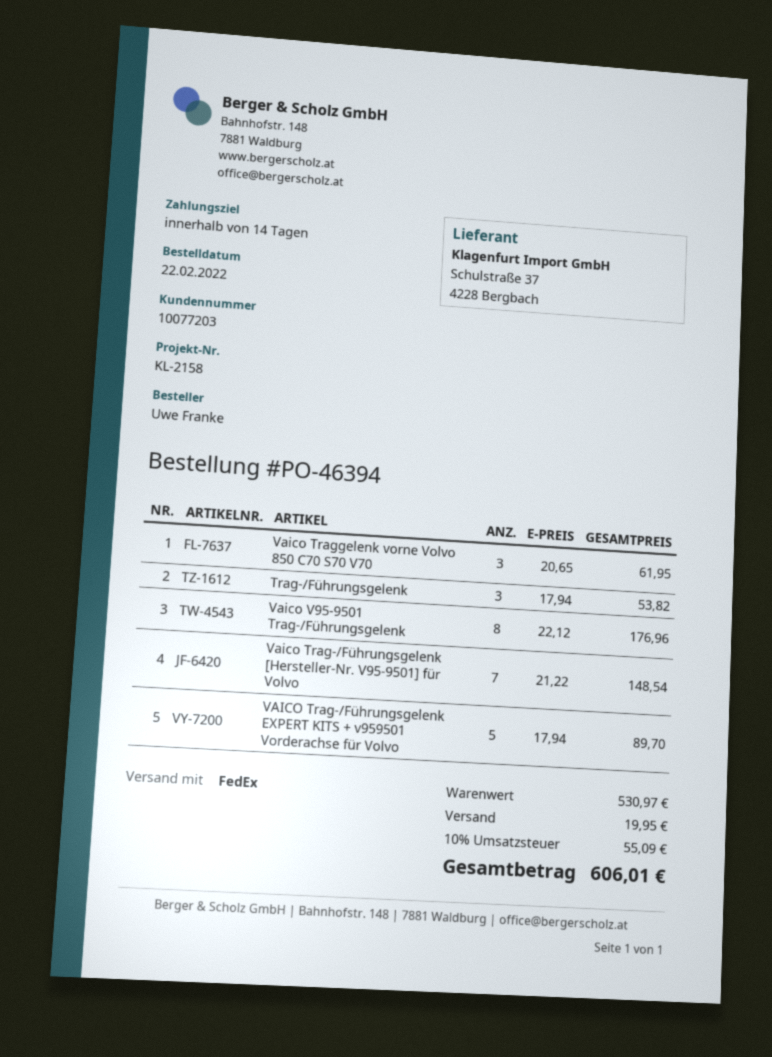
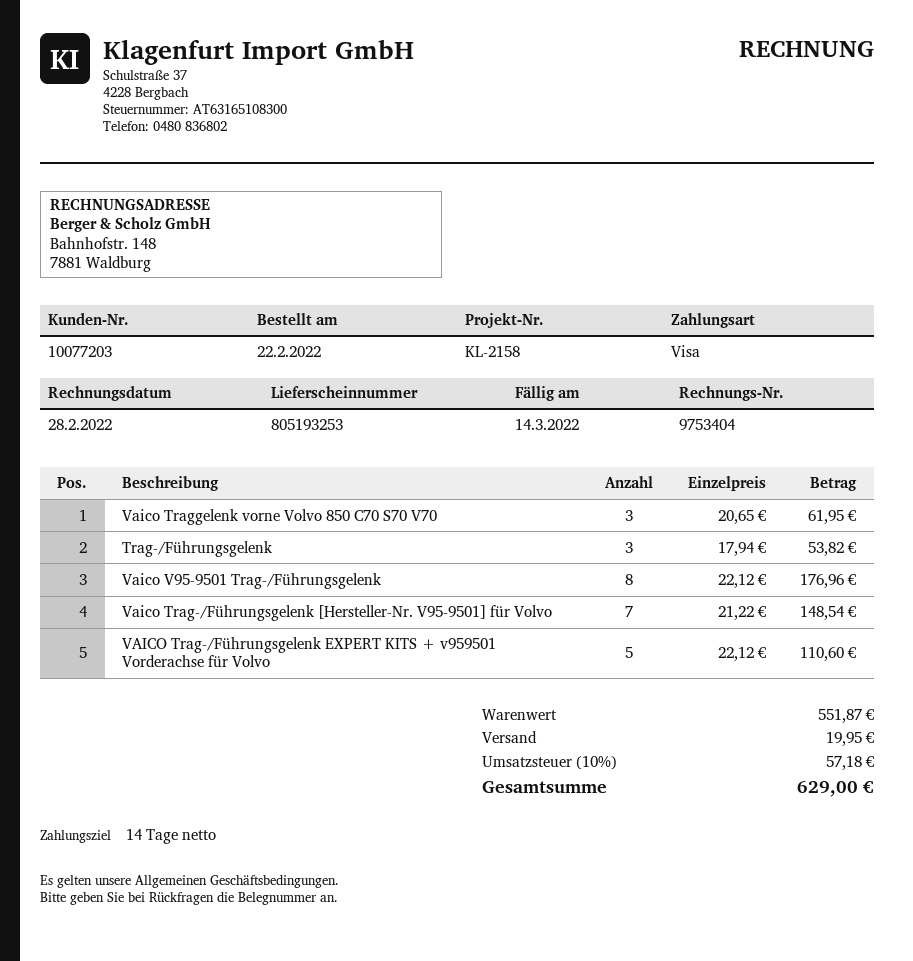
VAICO Trag-/Führungsgelenk EXPERT KITS + v959501 Vorderachse für Volvo: 5 x 17.94 = 89.70 -> 5 x 22.12 = 110.60
subtotal: 530.97 -> 551.87
tax: 10% = 55.09 -> 10% = 57.18
total: 606.01 -> 629.00

